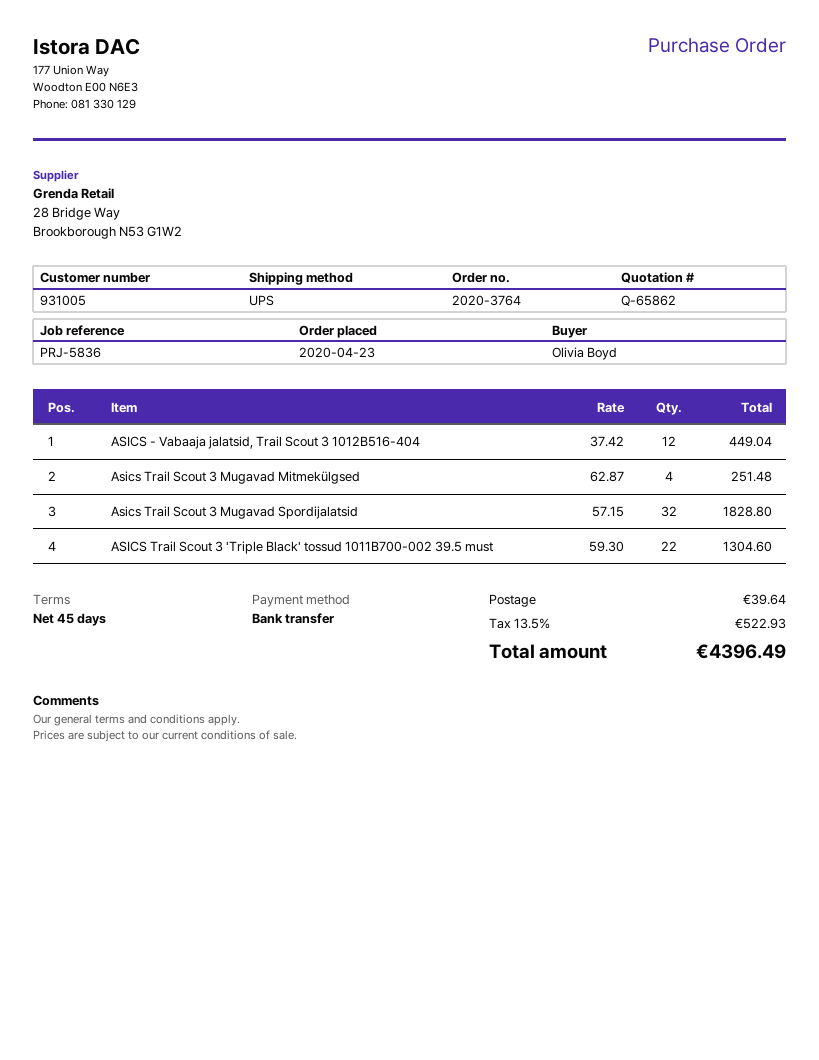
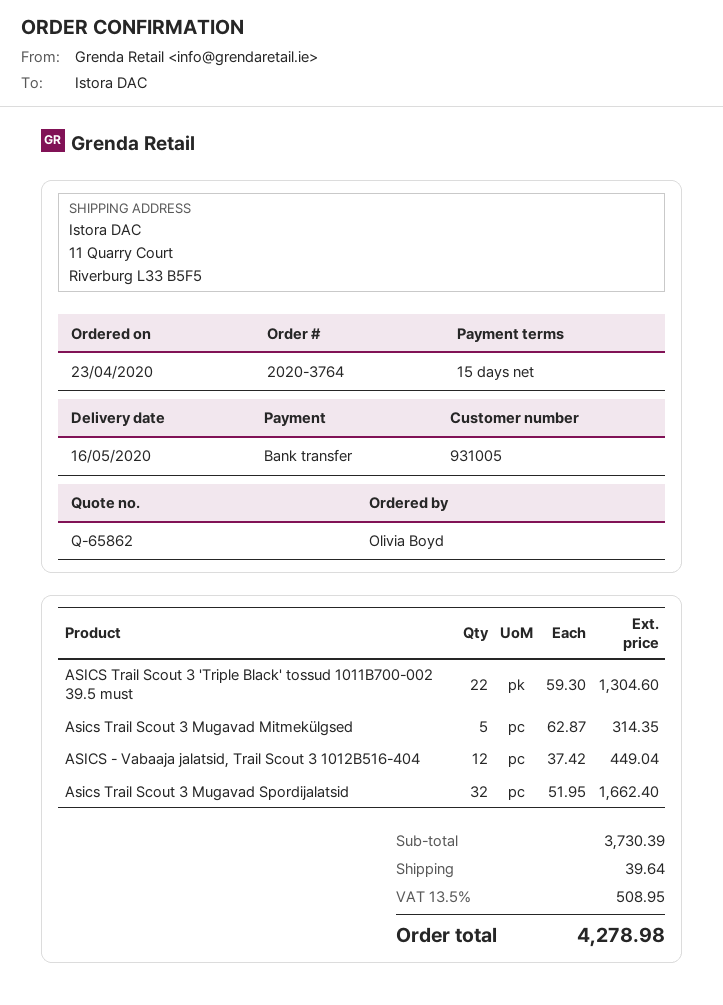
payment terms: 45 days -> 15 days
Asics Trail Scout 3 Mugavad Mitmekülgsed: 4 x 62.87 = 251.48 -> 5 x 62.87 = 314.35
Asics Trail Scout 3 Mugavad Spordijalatsid: 32 x 57.15 = 1828.80 -> 32 x 51.95 = 1662.40
tax: 13.5% = 522.93 -> 13.5% = 508.95
total: 4396.49 -> 4278.98

